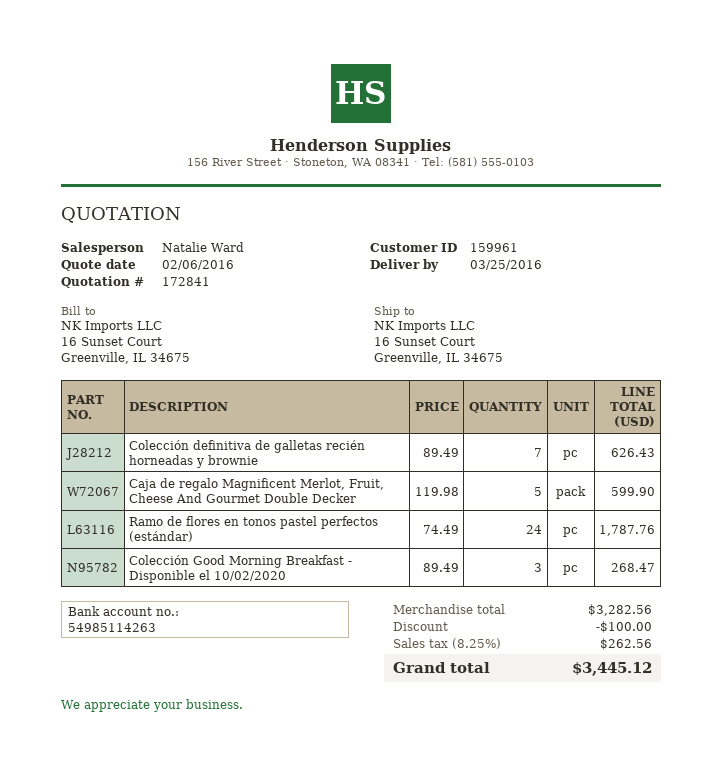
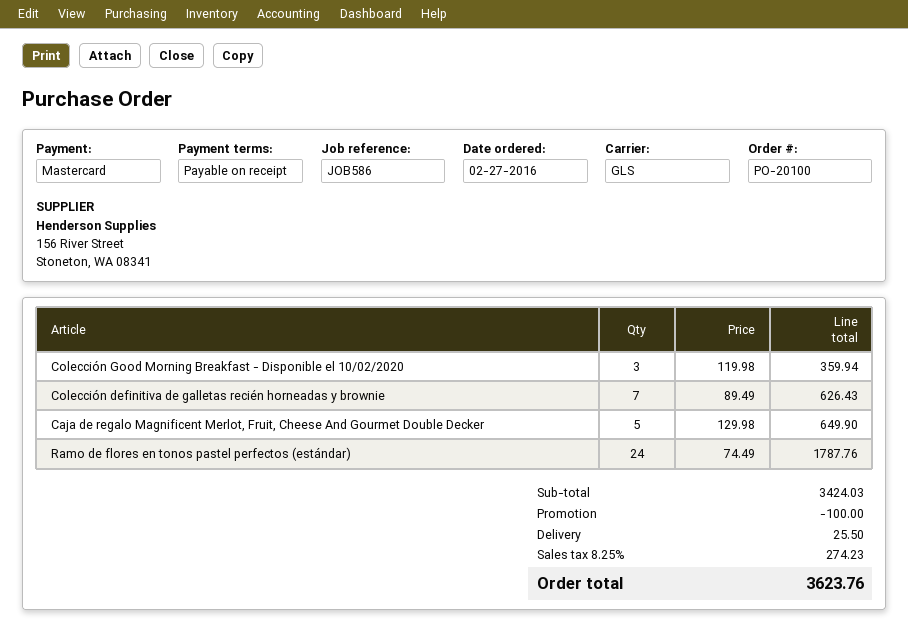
Caja de regalo Magnificent Merlot, Fruit, Cheese And Gourmet Double Decker: 5 x 119.98 = 599.90 -> 5 x 129.98 = 649.90
Colección Good Morning Breakfast - Disponible el 10/02/2020: 3 x 89.49 = 268.47 -> 3 x 119.98 = 359.94
subtotal: 3282.56 -> 3424.03
shipping: none -> 25.50
tax: 8.25% = 262.56 -> 8.25% = 274.23
total: 3445.12 -> 3623.76

